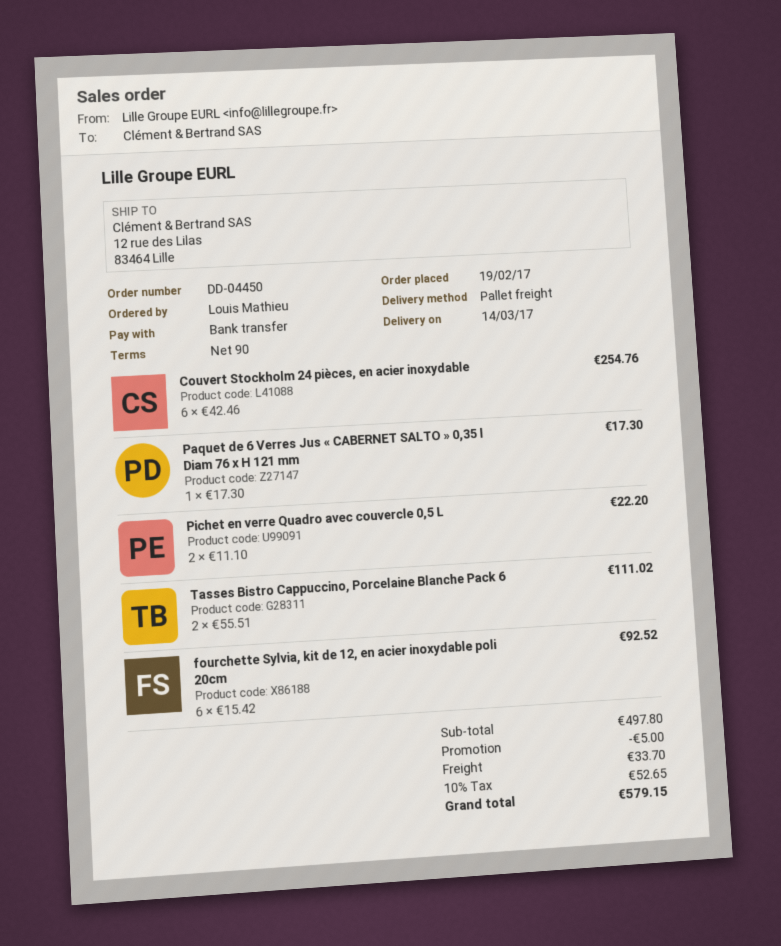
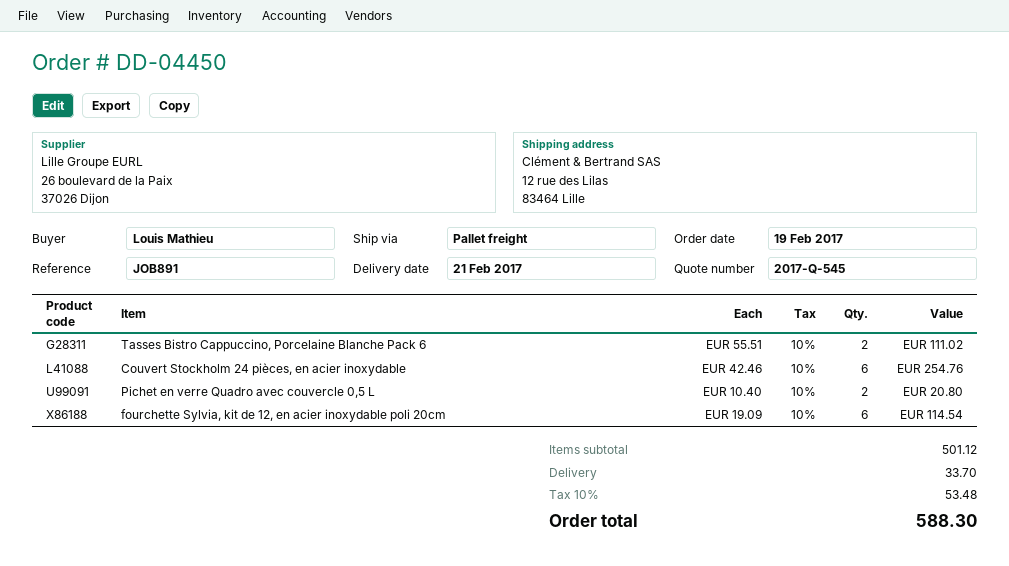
delivery date: 2017-03-14 -> 2017-02-21
Paquet de 6 Verres Jus « CABERNET SALTO » 0,35 l Diam 76 x H 121 mm: 1 x 17.30 = 17.30 -> none
Pichet en verre Quadro avec couvercle 0,5 L: 2 x 11.10 = 22.20 -> 2 x 10.40 = 20.80
fourchette Sylvia, kit de 12, en acier inoxydable poli 20cm: 6 x 15.42 = 92.52 -> 6 x 19.09 = 114.54
subtotal: 497.80 -> 501.12
discount: 5.00 -> none
tax: 10% = 52.65 -> 10% = 53.48
total: 579.15 -> 588.30

